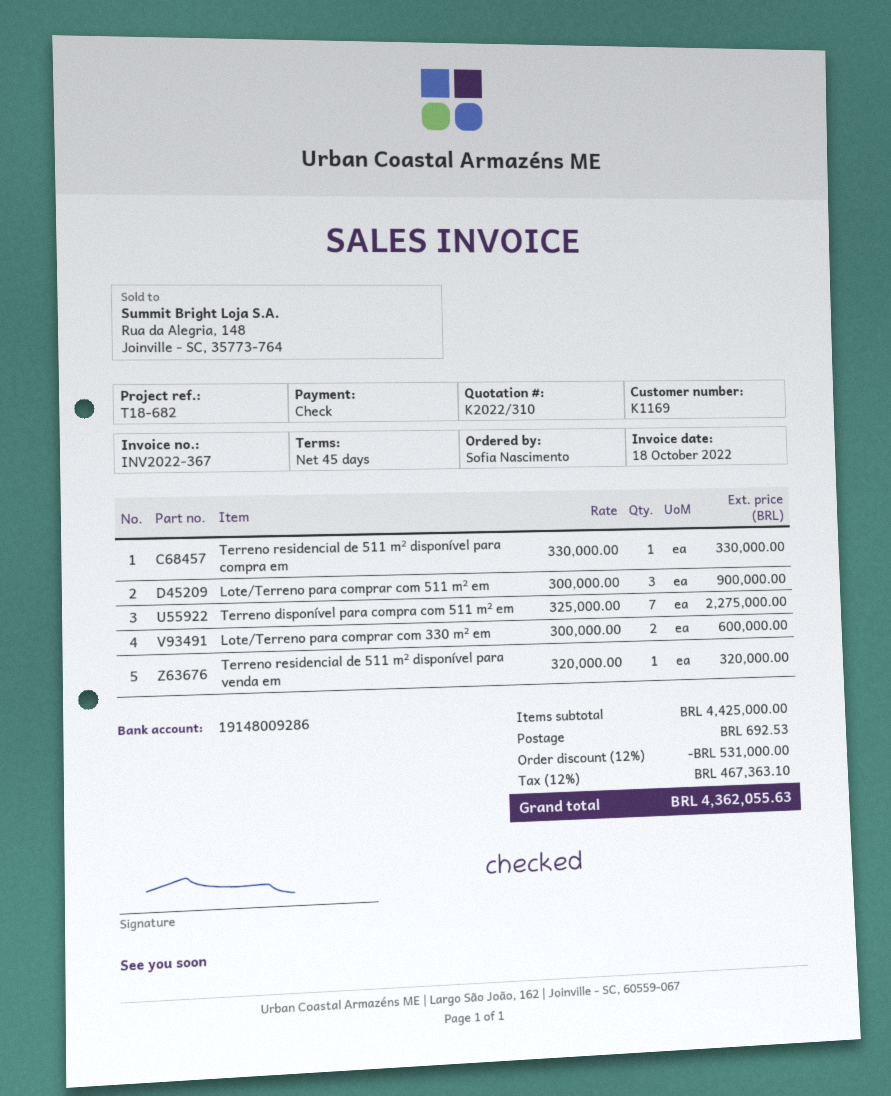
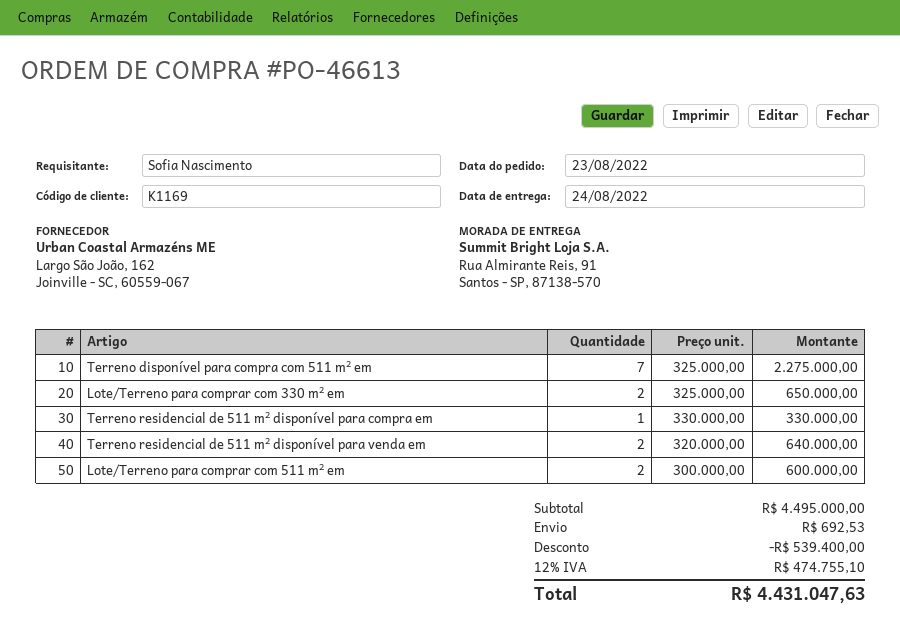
Lote/Terreno para comprar com 511 m² em: 3 x 300000.00 = 900000.00 -> 2 x 300000.00 = 600000.00
Lote/Terreno para comprar com 330 m² em: 2 x 300000.00 = 600000.00 -> 2 x 325000.00 = 650000.00
Terreno residencial de 511 m² disponível para venda em: 1 x 320000.00 = 320000.00 -> 2 x 320000.00 = 640000.00
subtotal: 4425000.00 -> 4495000.00
discount: 531000.00 -> 539400.00
tax: 12% = 467363.10 -> 12% = 474755.10
total: 4362055.63 -> 4431047.63

